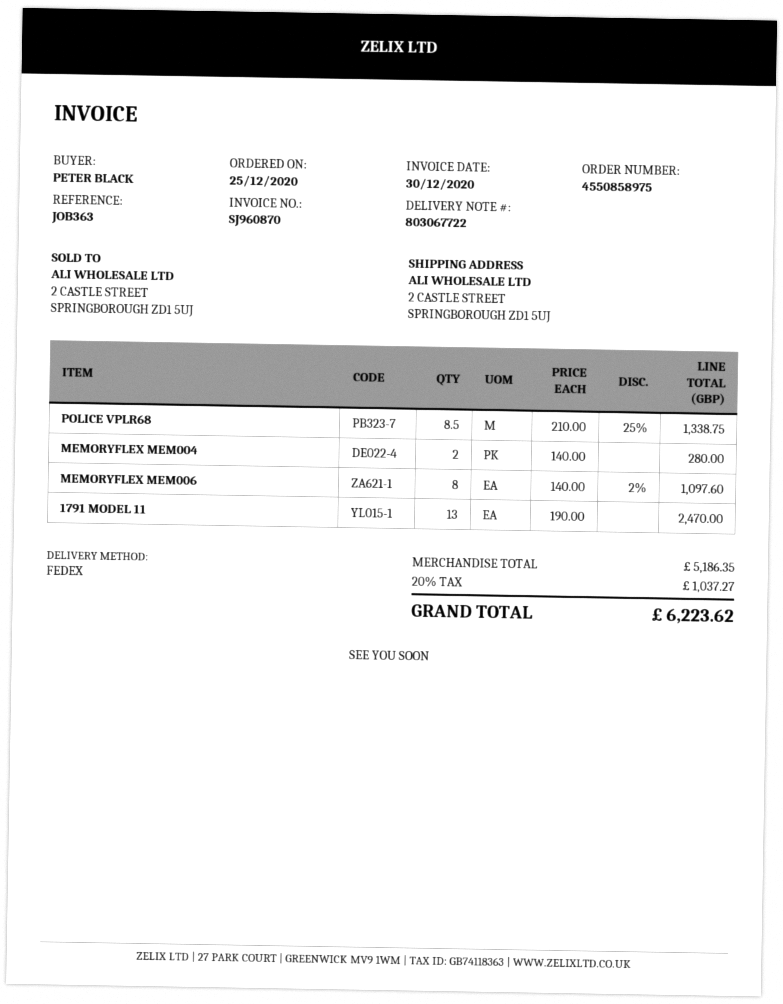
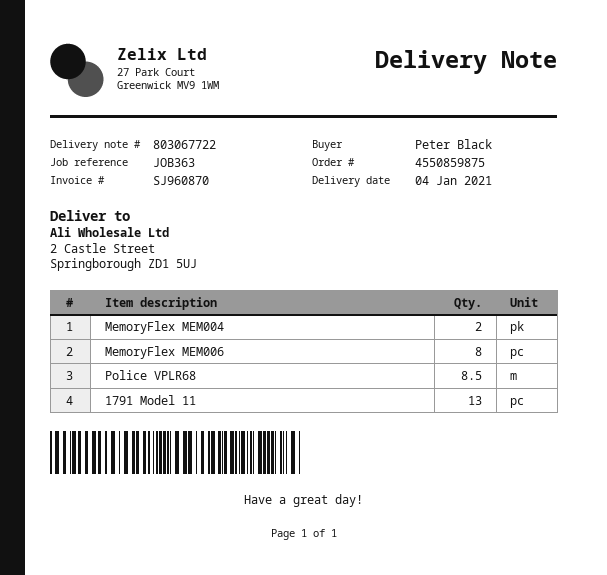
order number: 4550858975 -> 4550859875

